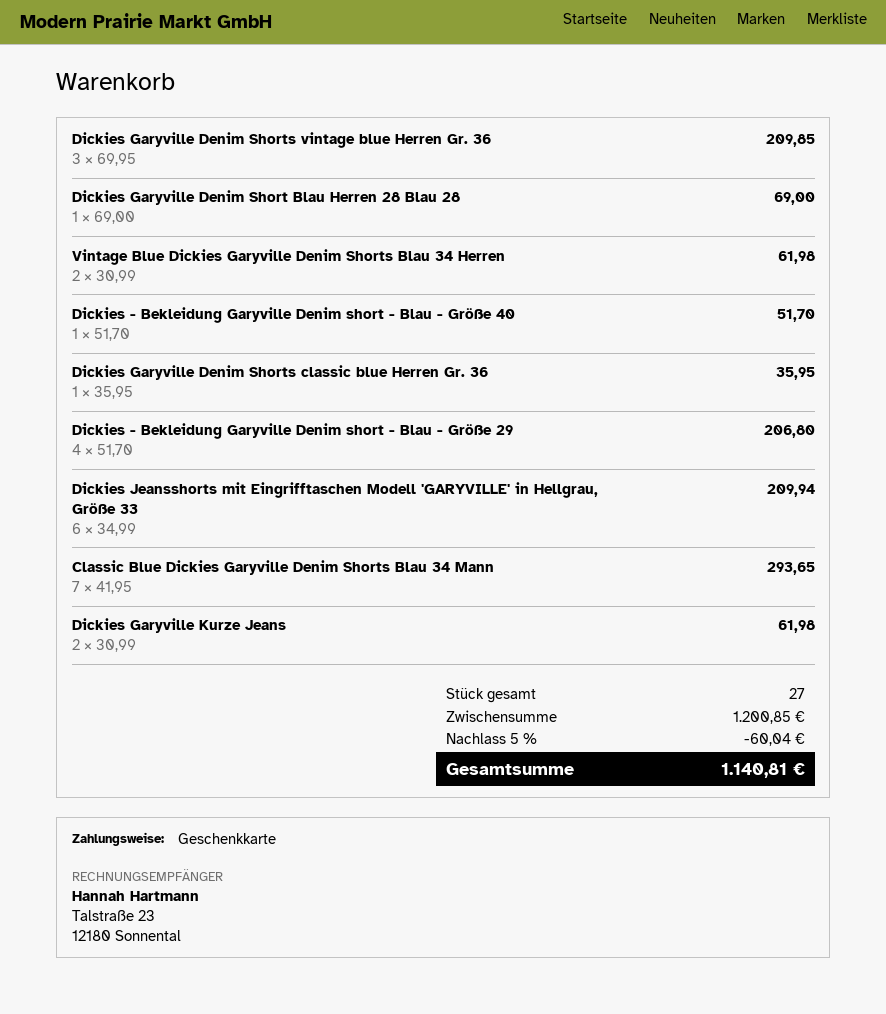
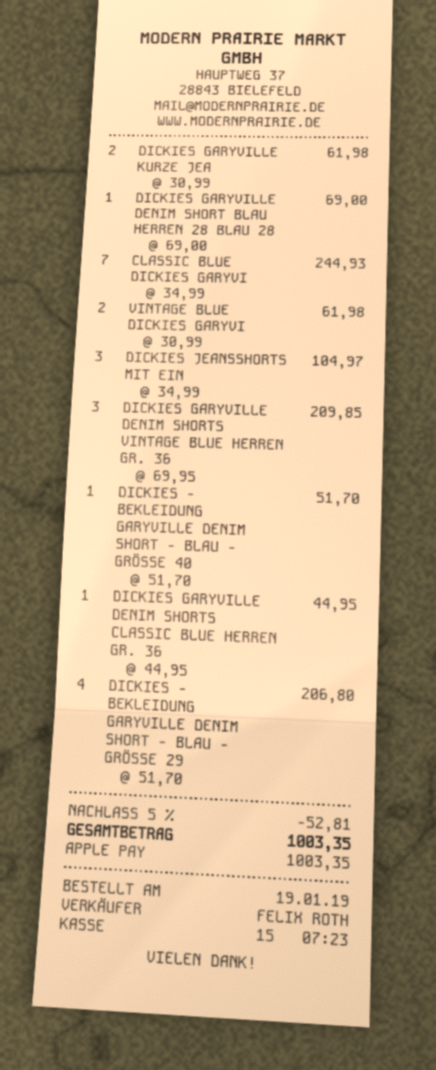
payment method: gift card -> Apple Pay
Dickies Garyville Denim Shorts classic blue Herren Gr. 36: 1 x 35.95 = 35.95 -> 1 x 44.95 = 44.95
Dickies Jeansshorts mit Eingrifftaschen Modell 'GARYVILLE' in Hellgrau, Größe 33: 6 x 34.99 = 209.94 -> 3 x 34.99 = 104.97
Classic Blue Dickies Garyville Denim Shorts Blau 34 Mann: 7 x 41.95 = 293.65 -> 7 x 34.99 = 244.93
discount: 5% = 60.04 -> 5% = 52.81
total: 1140.81 -> 1003.35

